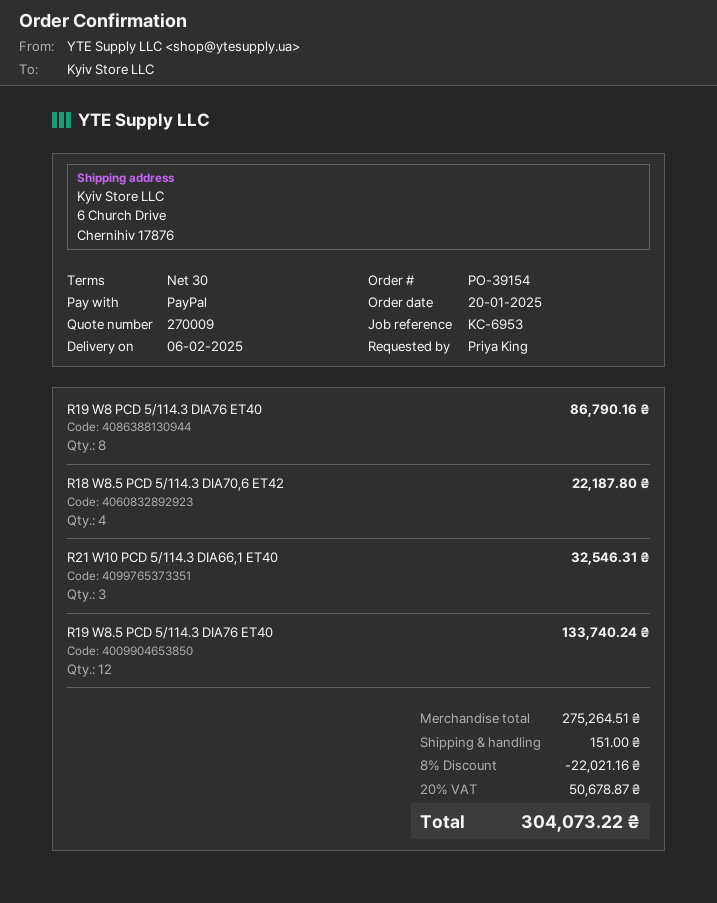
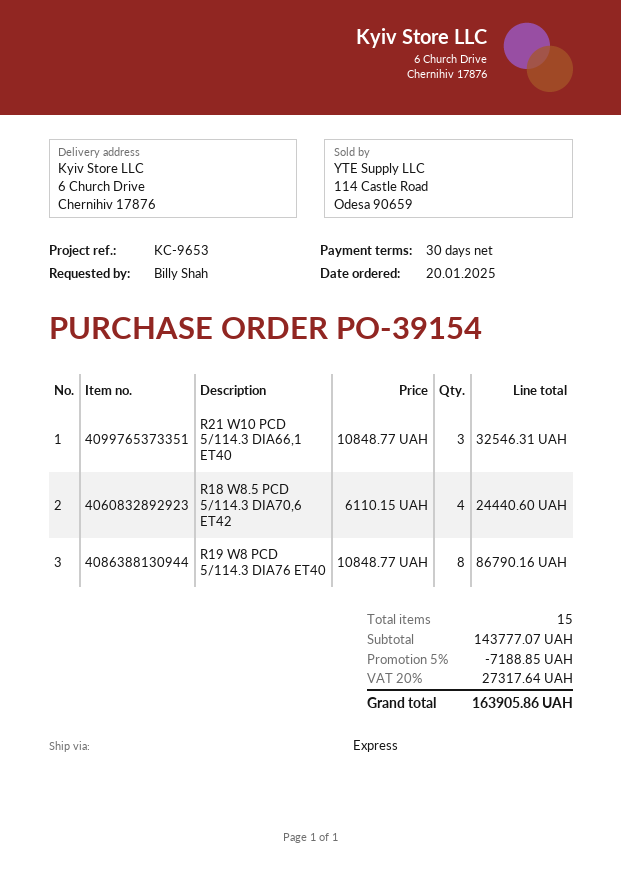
reference: KC-6953 -> KC-9653
ordered by: Priya King -> Billy Shah
R18 W8.5 PCD 5/114.3 DIA70,6 ET42: 4 for 22187.80 -> 4 for 24440.60
R19 W8.5 PCD 5/114.3 DIA76 ET40: 12 for 133740.24 -> none
subtotal: 275264.51 -> 143777.07
discount: 8% = 22021.16 -> 5% = 7188.85
shipping: 151.00 -> none
tax: 20% = 50678.87 -> 20% = 27317.64
total: 304073.22 -> 163905.86

